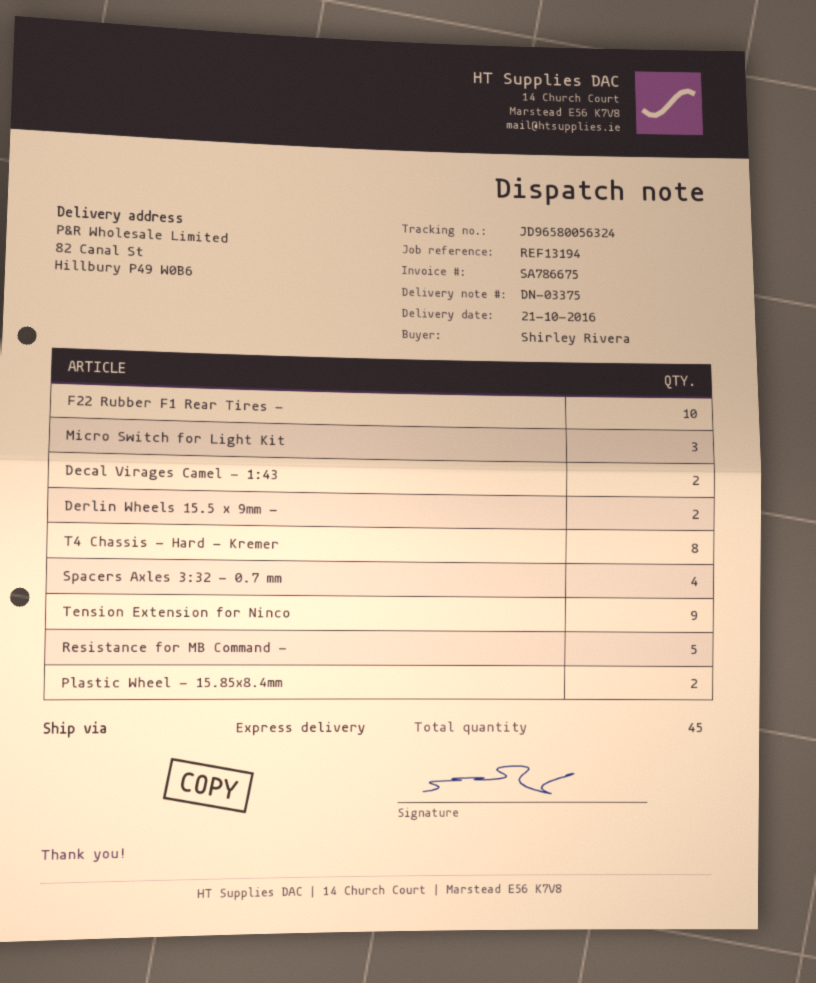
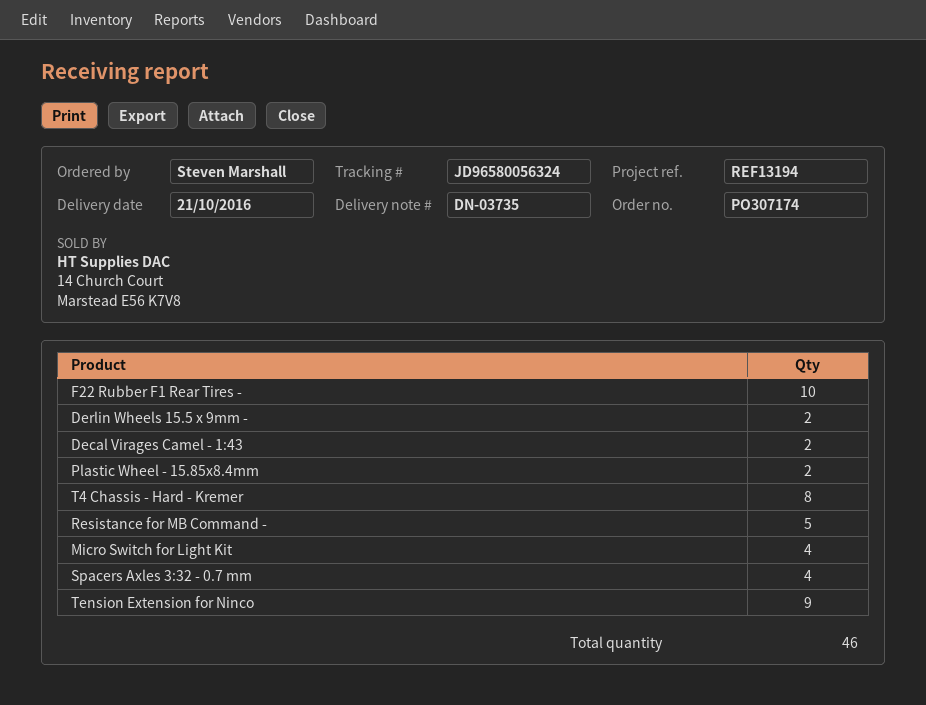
delivery note number: DN-03375 -> DN-03735
ordered by: Shirley Rivera -> Steven Marshall
Micro Switch for Light Kit: 3 -> 4
total quantity: 45 -> 46

